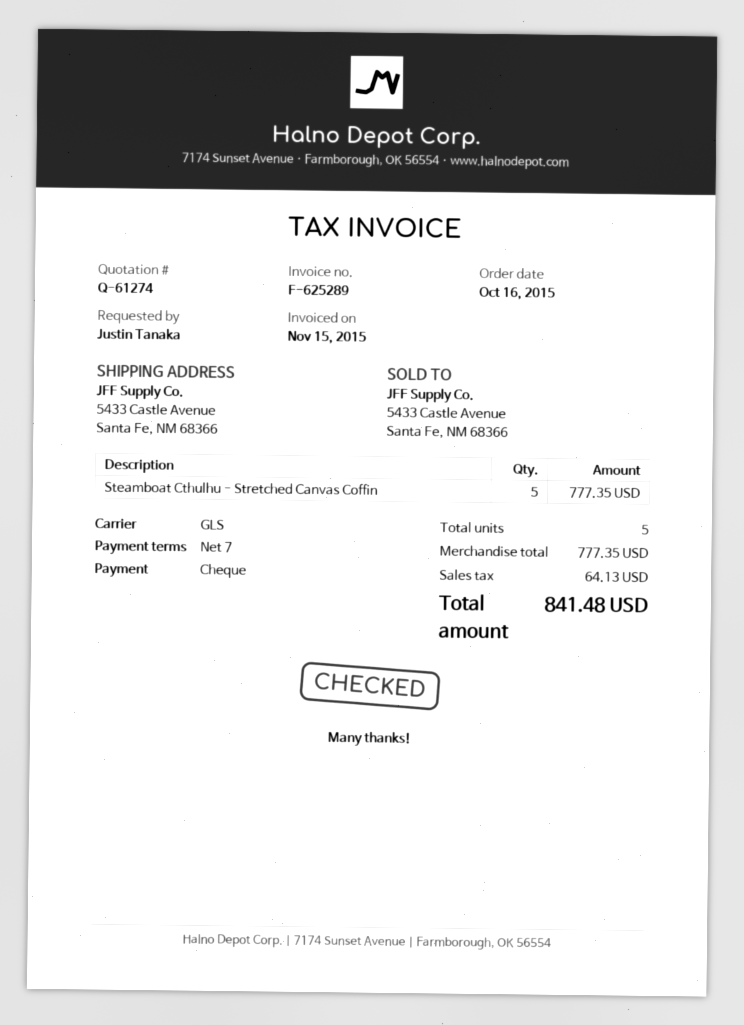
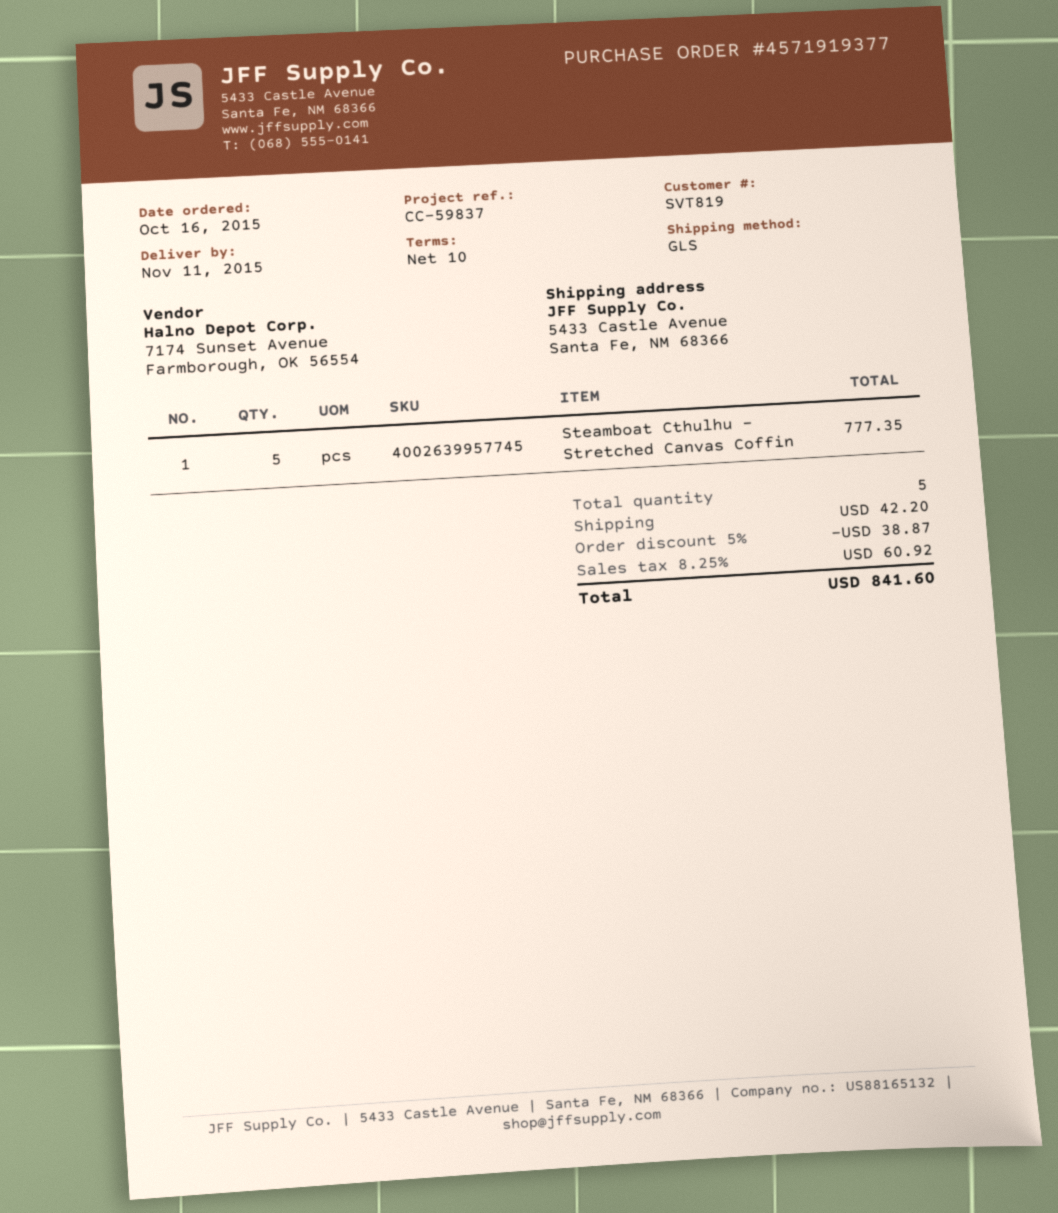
payment terms: 7 days -> 10 days
discount: none -> 5% = 38.87
shipping: none -> 42.20
tax: 64.13 -> 60.92
total: 841.48 -> 841.60

